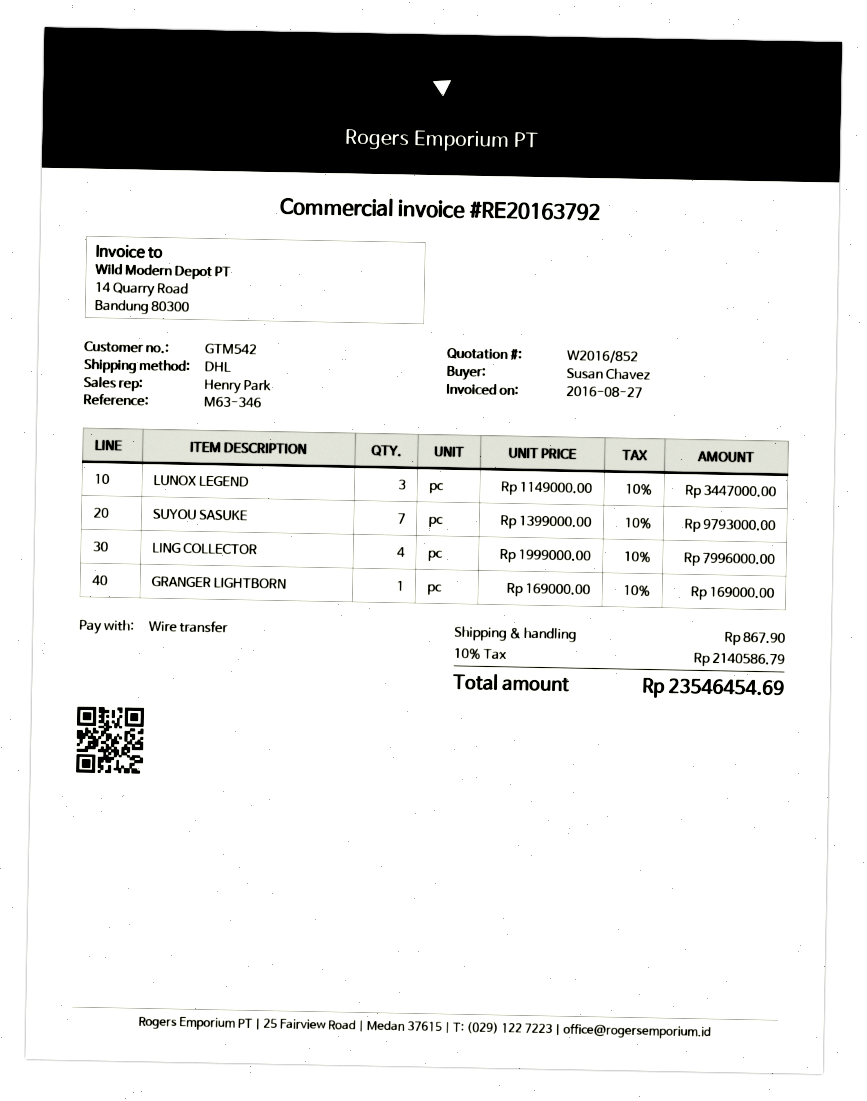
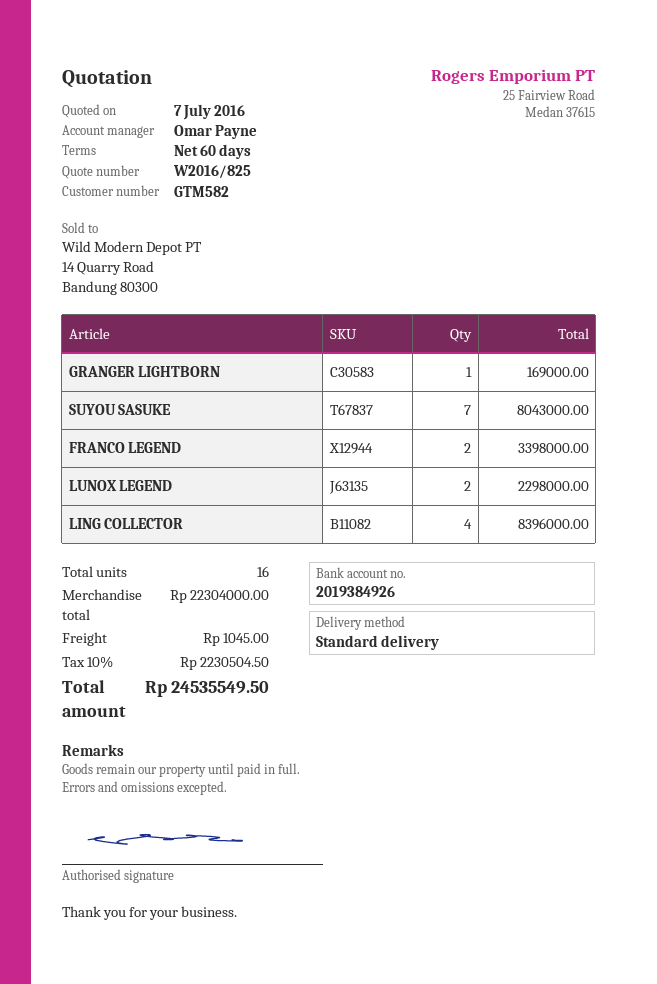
quote number: W2016/852 -> W2016/825
customer number: GTM542 -> GTM582
sales rep: Henry Park -> Omar Payne
shipping method: DHL -> standard
LUNOX LEGEND: 3 for 3447000.00 -> 2 for 2298000.00
SUYOU SASUKE: 7 for 9793000.00 -> 7 for 8043000.00
LING COLLECTOR: 4 for 7996000.00 -> 4 for 8396000.00
FRANCO LEGEND: none -> 2 for 3398000.00
shipping: 867.90 -> 1045.00
tax: 10% = 2140586.79 -> 10% = 2230504.50
total: 23546454.69 -> 24535549.50

